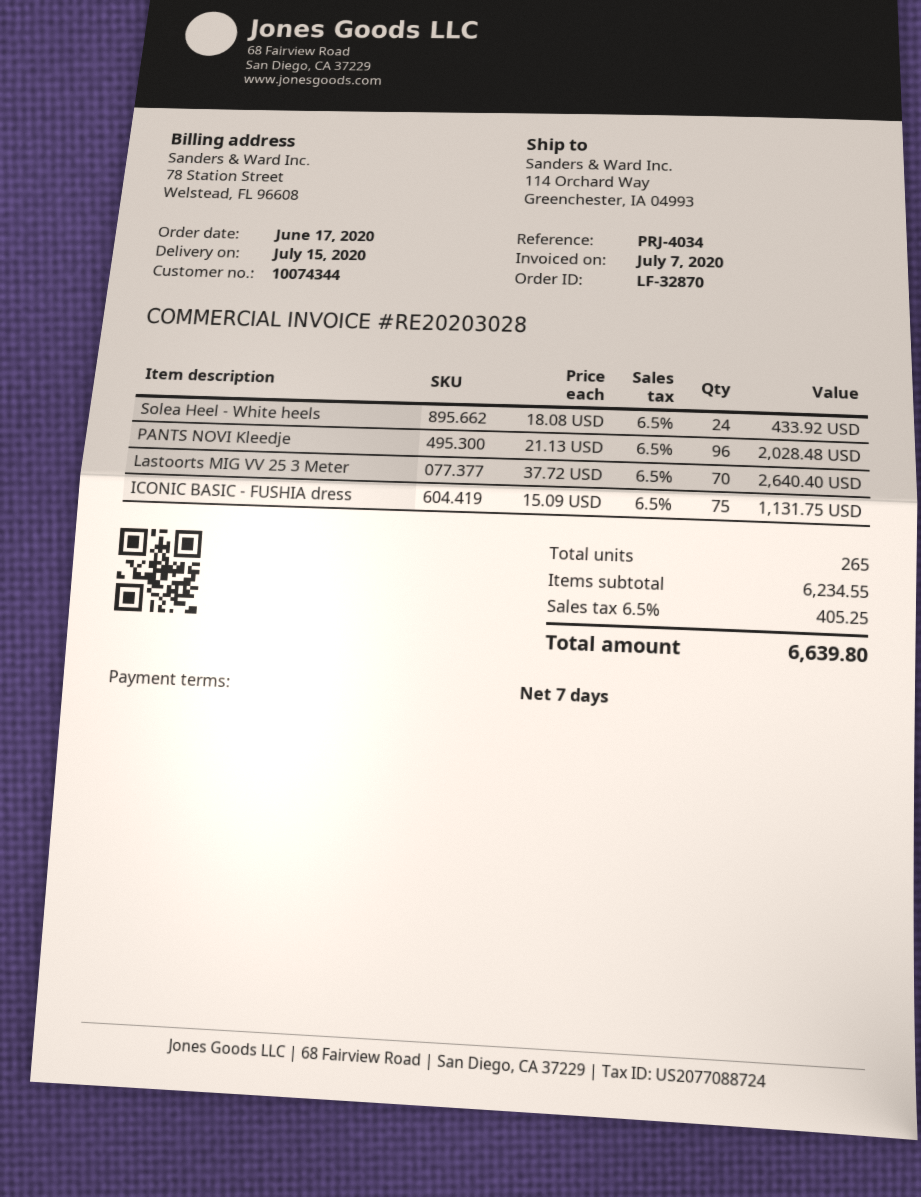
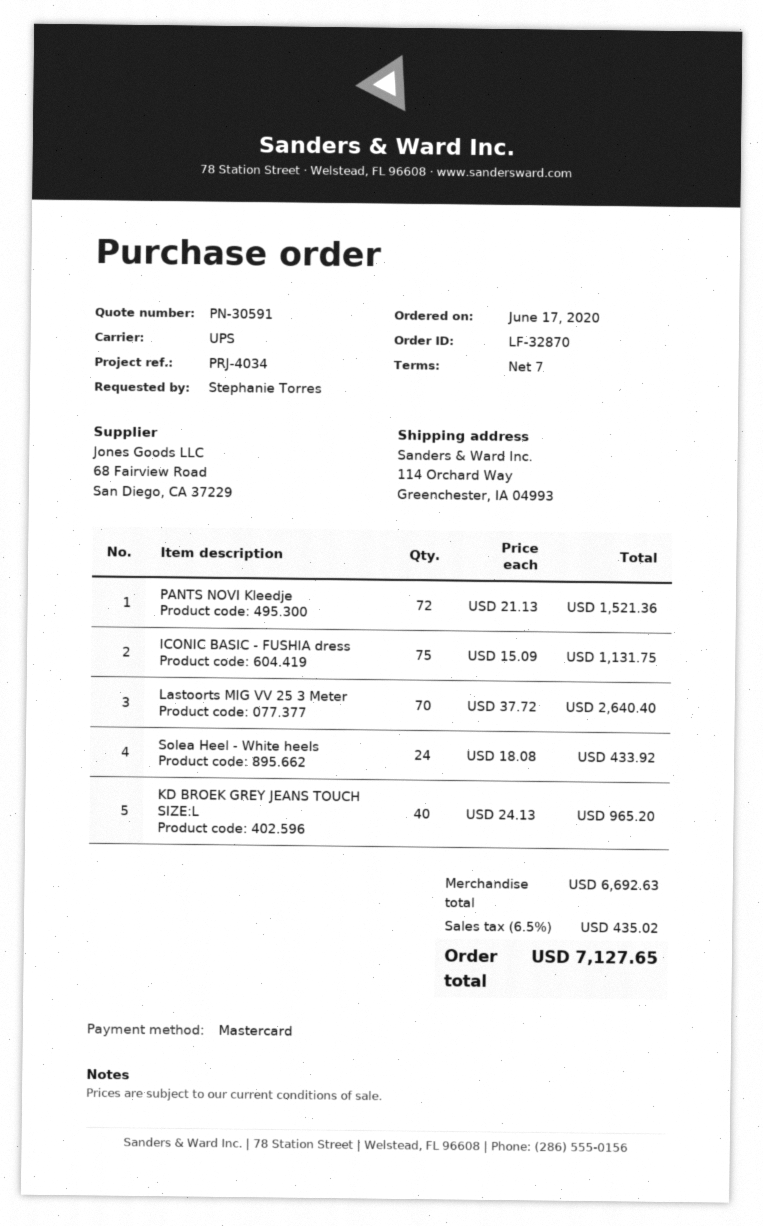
PANTS NOVI Kleedje: 96 x 21.13 = 2028.48 -> 72 x 21.13 = 1521.36
KD BROEK GREY JEANS TOUCH SIZE:L: none -> 40 x 24.13 = 965.20
subtotal: 6234.55 -> 6692.63
tax: 6.5% = 405.25 -> 6.5% = 435.02
total: 6639.80 -> 7127.65

